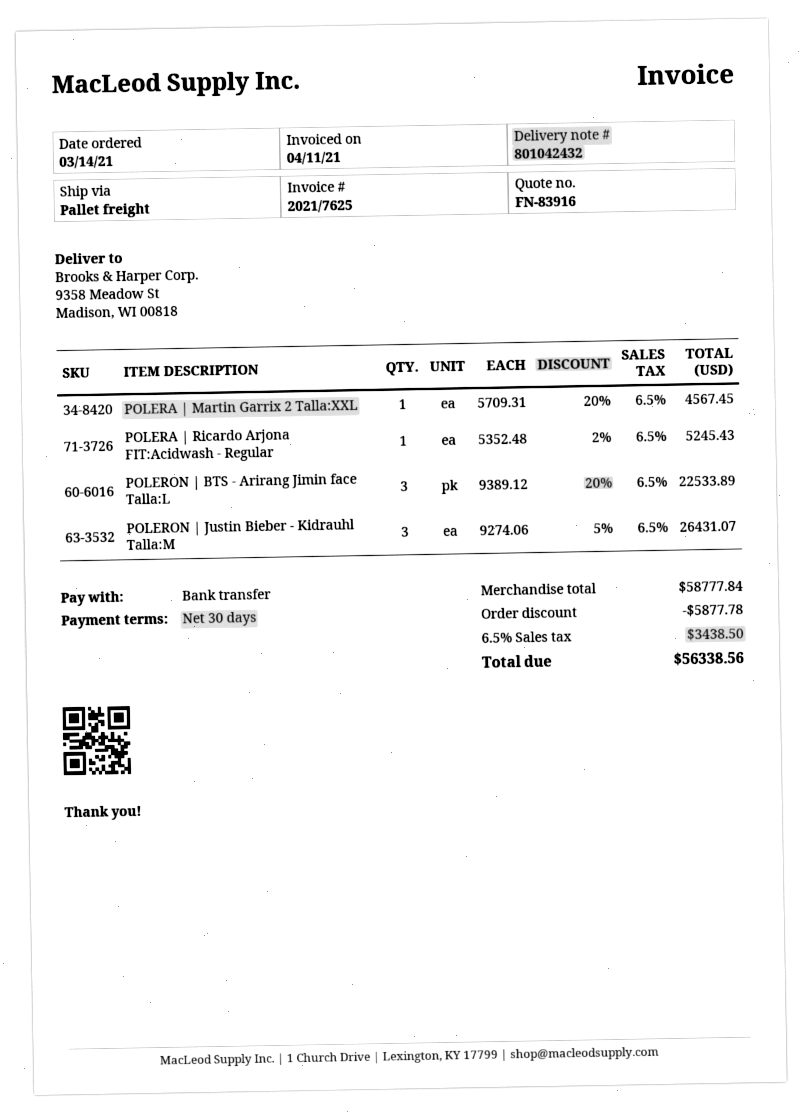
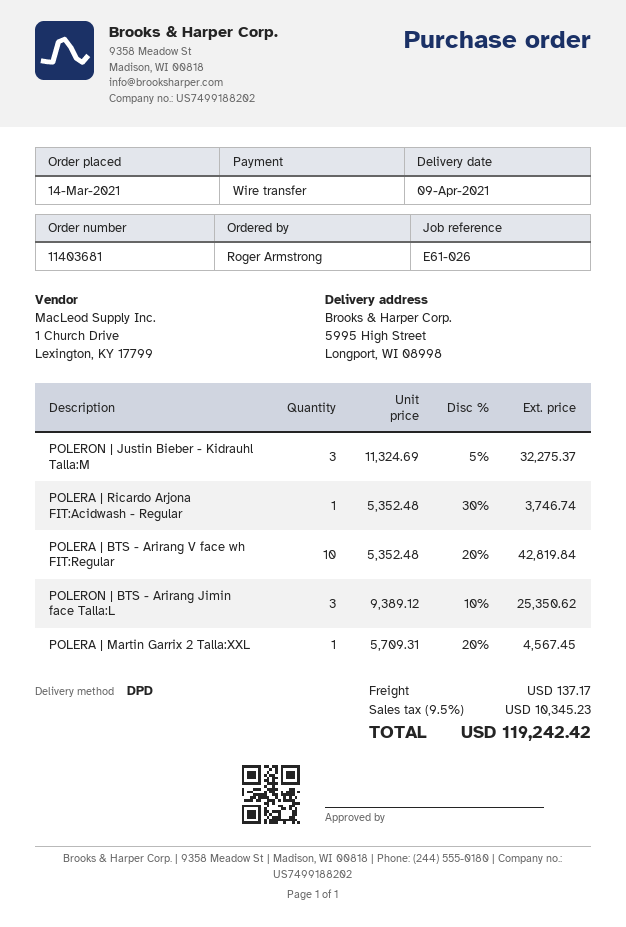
shipping method: pallet freight -> DPD
ship to: 9358 Meadow St, Madison, WI 00818 -> 5995 High Street, Longport, WI 08998
POLERA | Ricardo Arjona FIT:Acidwash - Regular: 1 x 5352.48 - 2% = 5245.43 -> 1 x 5352.48 - 30% = 3746.74
POLERON | BTS - Arirang Jimin face Talla:L: 3 x 9389.12 - 20% = 22533.89 -> 3 x 9389.12 - 10% = 25350.62
POLERON | Justin Bieber - Kidrauhl Talla:M: 3 x 9274.06 - 5% = 26431.07 -> 3 x 11324.69 - 5% = 32275.37
POLERA | BTS - Arirang V face wh FIT:Regular: none -> 10 x 5352.48 - 20% = 42819.84
discount: 5877.78 -> none
shipping: none -> 137.17
tax: 6.5% = 3438.50 -> 9.5% = 10345.23
total: 56338.56 -> 119242.42

